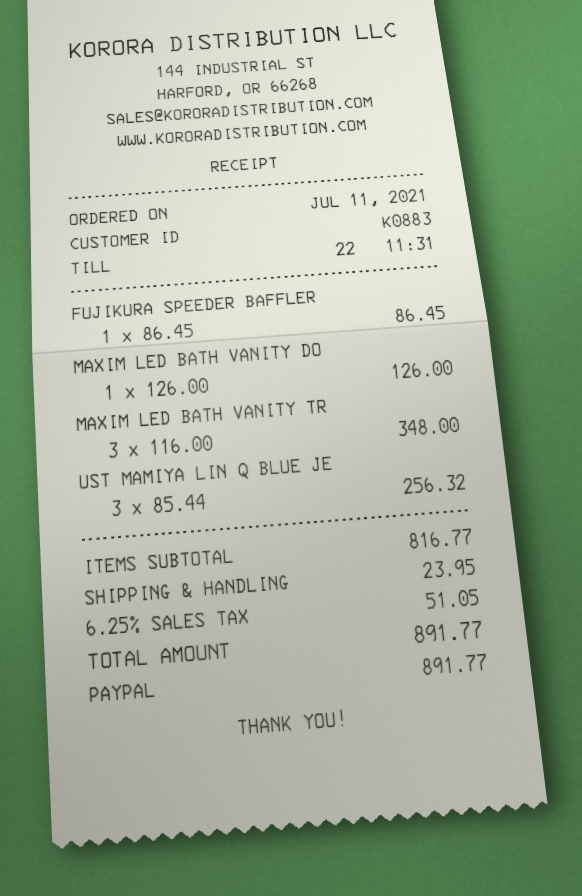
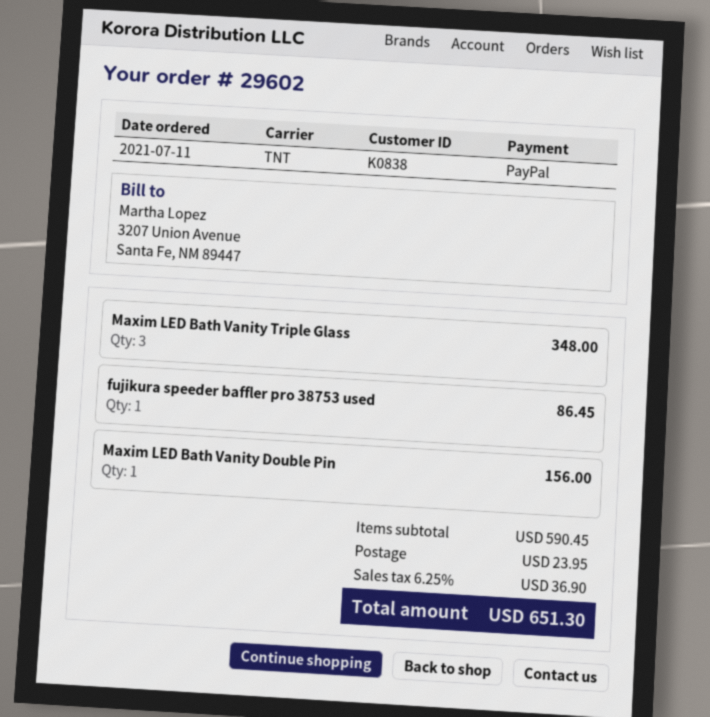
customer number: K0883 -> K0838
MAXIM LED BATH VANITY DO: 1 for 126.00 -> 1 for 156.00
UST MAMIYA LIN Q BLUE JE: 3 for 256.32 -> none
subtotal: 816.77 -> 590.45
tax: 6.25% = 51.05 -> 6.25% = 36.90
total: 891.77 -> 651.30

